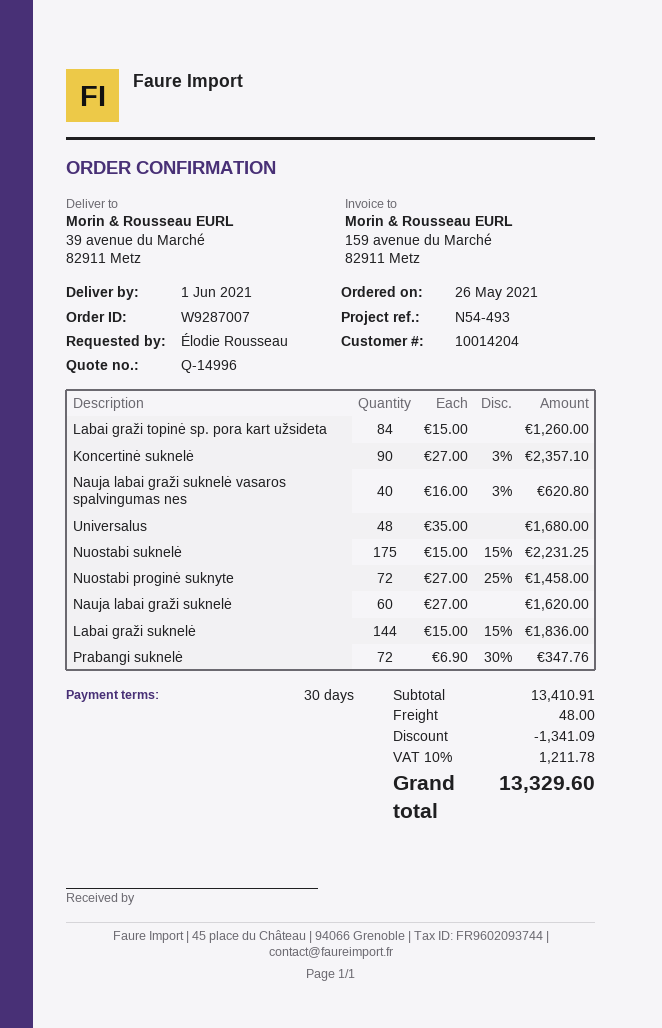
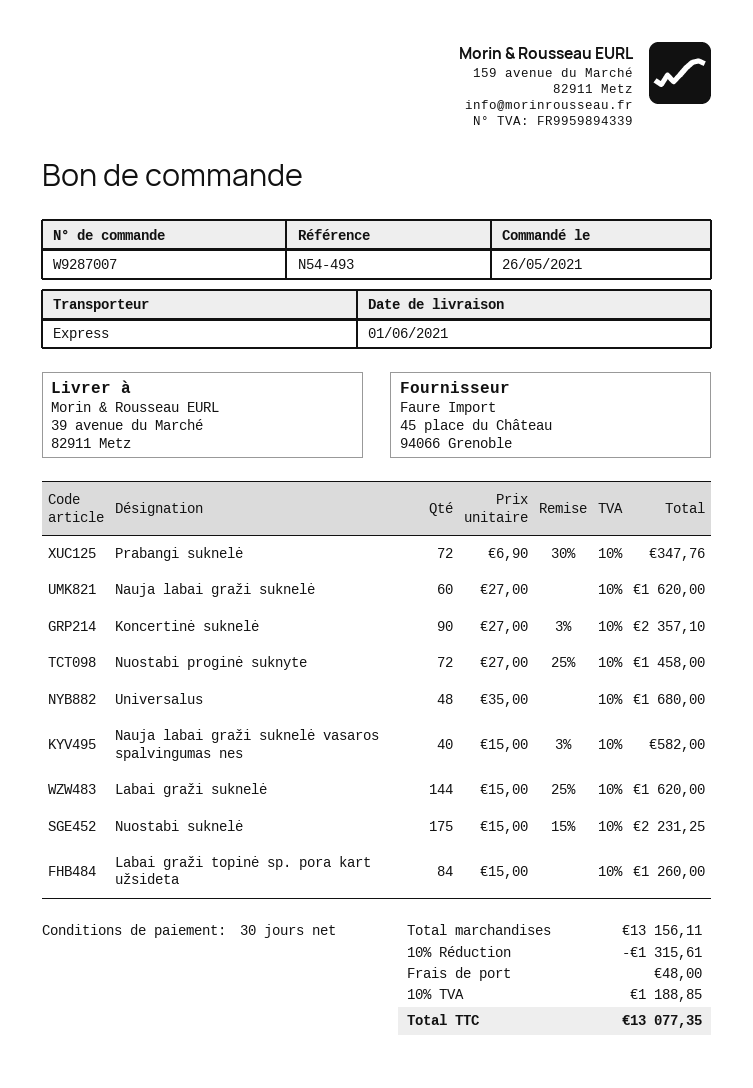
Nauja labai graži suknelė vasaros spalvingumas nes: 40 x 16.00 - 3% = 620.80 -> 40 x 15.00 - 3% = 582.00
Labai graži suknelė: 144 x 15.00 - 15% = 1836.00 -> 144 x 15.00 - 25% = 1620.00
subtotal: 13410.91 -> 13156.11
discount: 1341.09 -> 1315.61
tax: 10% = 1211.78 -> 10% = 1188.85
total: 13329.60 -> 13077.35

